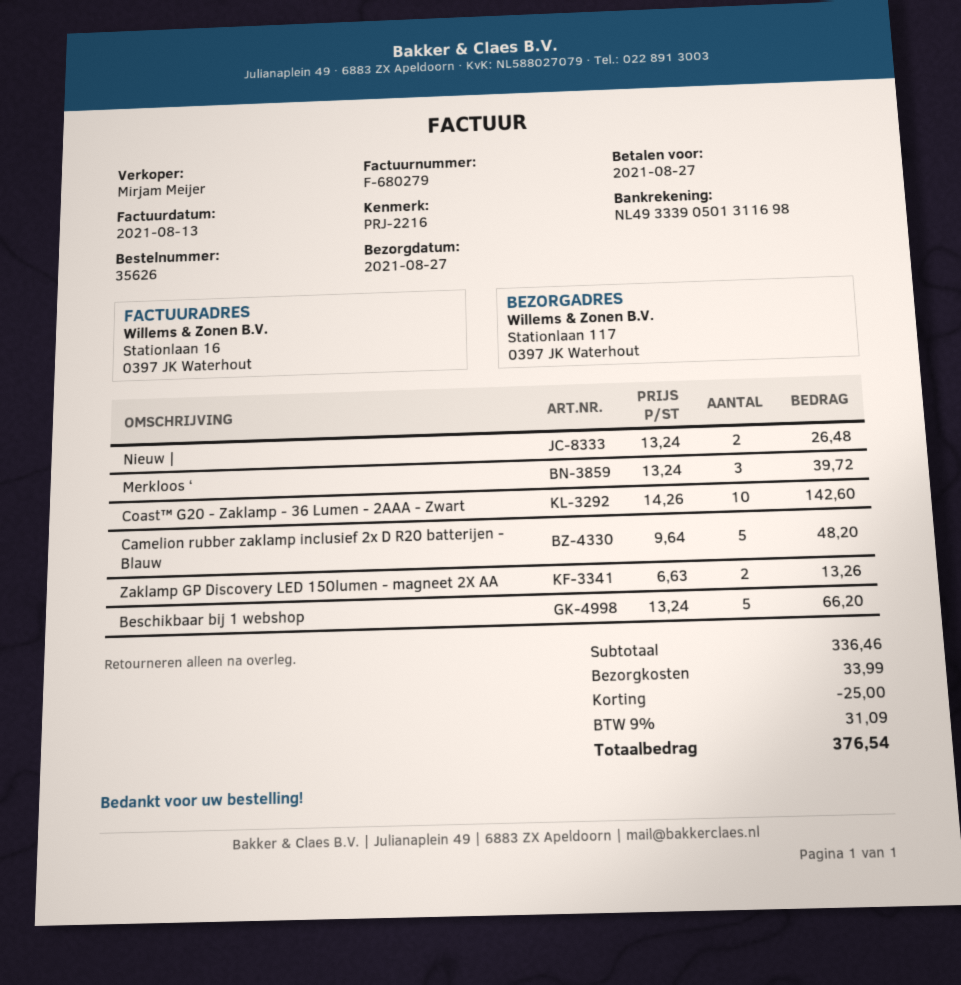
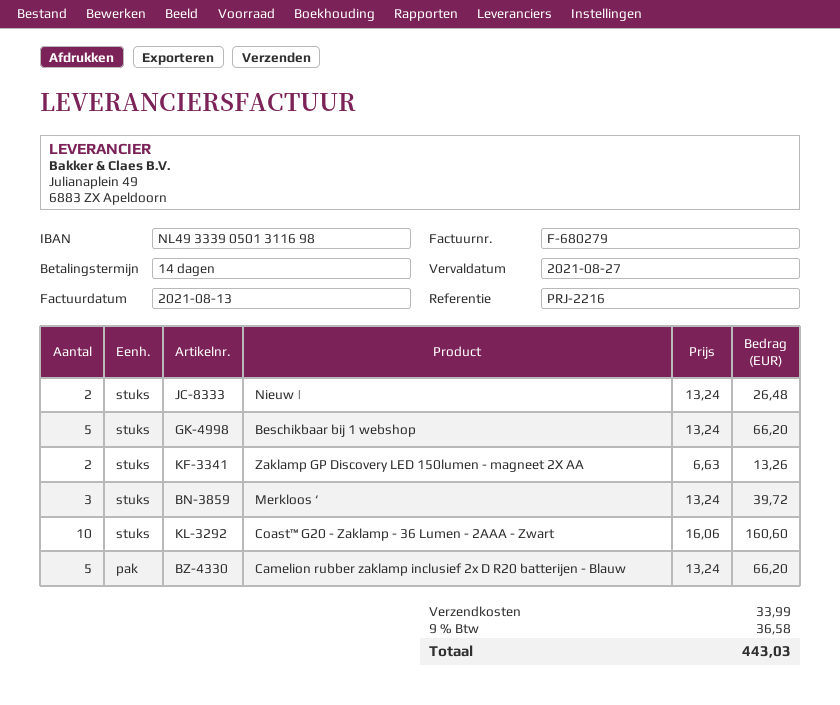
Coast™ G20 - Zaklamp - 36 Lumen - 2AAA - Zwart: 10 x 14.26 = 142.60 -> 10 x 16.06 = 160.60
Camelion rubber zaklamp inclusief 2x D R20 batterijen - Blauw: 5 x 9.64 = 48.20 -> 5 x 13.24 = 66.20
discount: 25.00 -> none
tax: 9% = 31.09 -> 9% = 36.58
total: 376.54 -> 443.03

